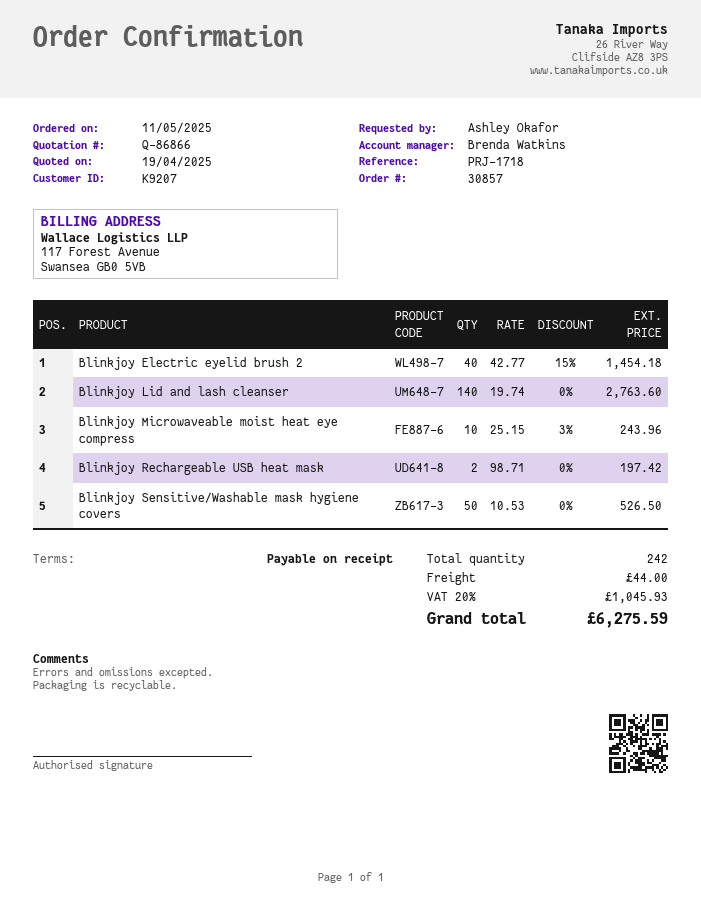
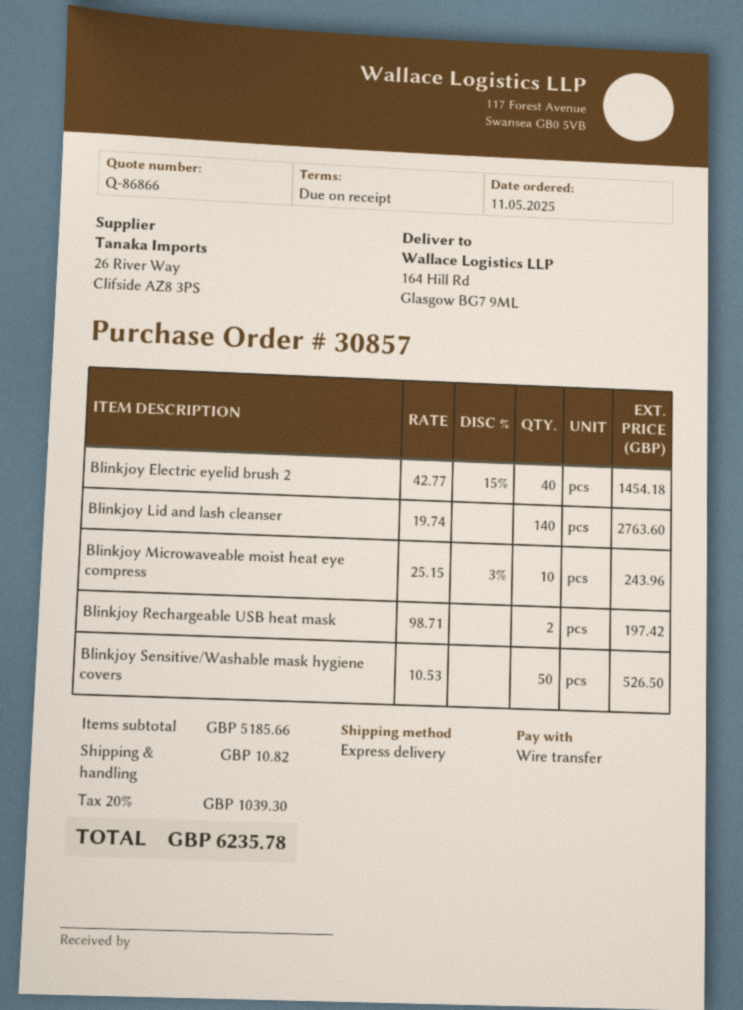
shipping: 44.00 -> 10.82
tax: 20% = 1045.93 -> 20% = 1039.30
total: 6275.59 -> 6235.78

